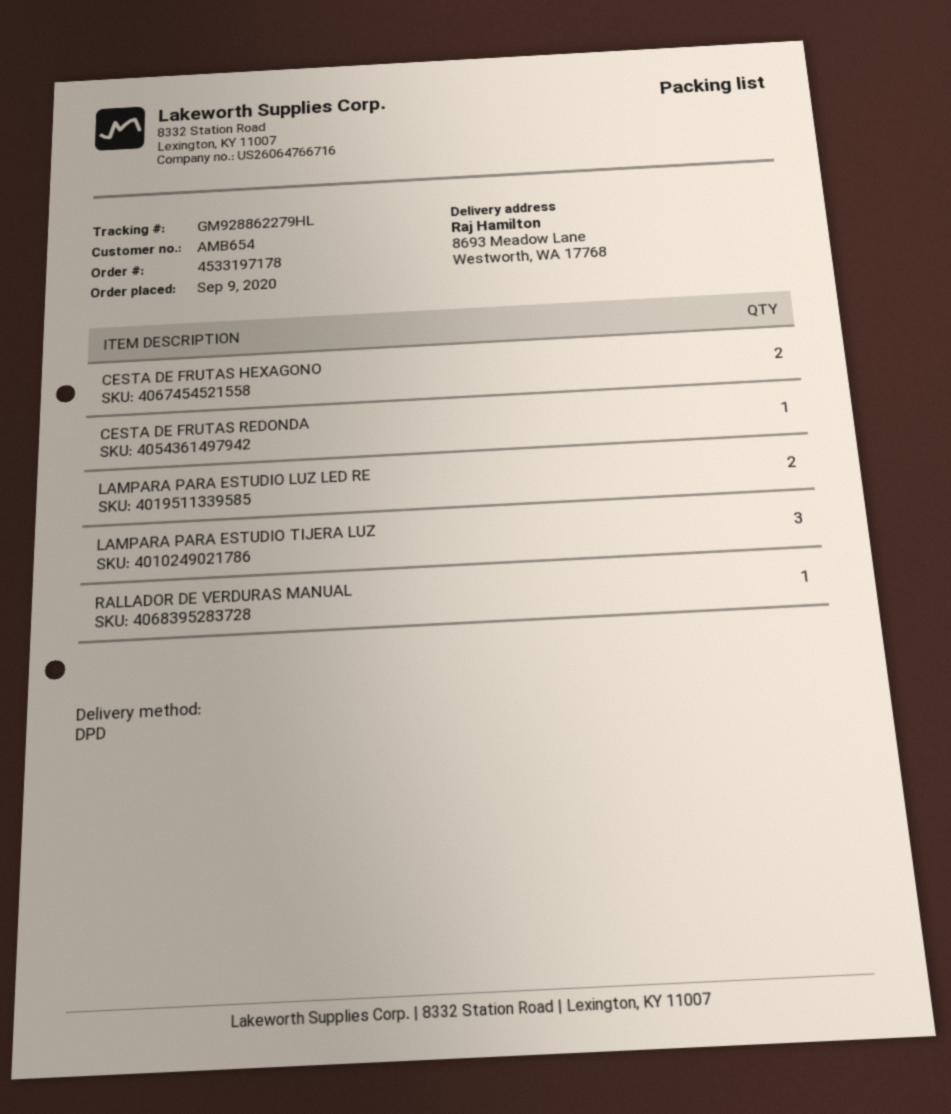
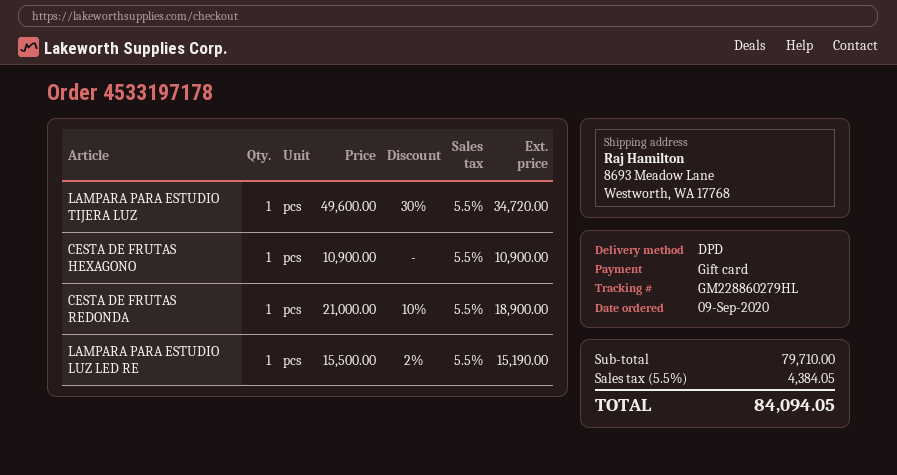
tracking number: GM928862279HL -> GM228860279HL
CESTA DE FRUTAS HEXAGONO: 2 -> 1
LAMPARA PARA ESTUDIO LUZ LED RE: 2 -> 1
LAMPARA PARA ESTUDIO TIJERA LUZ: 3 -> 1
RALLADOR DE VERDURAS MANUAL: 1 -> none

